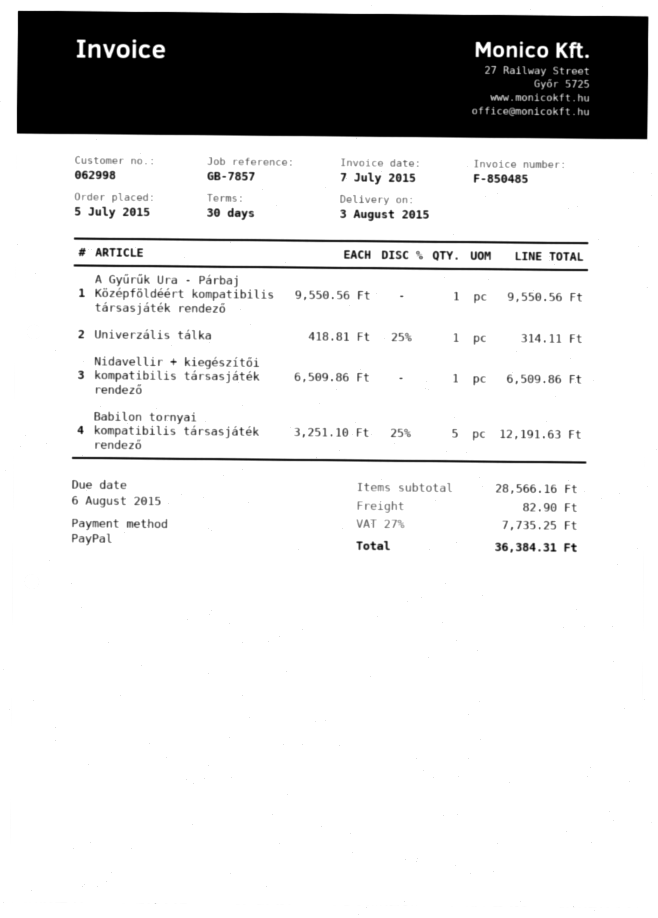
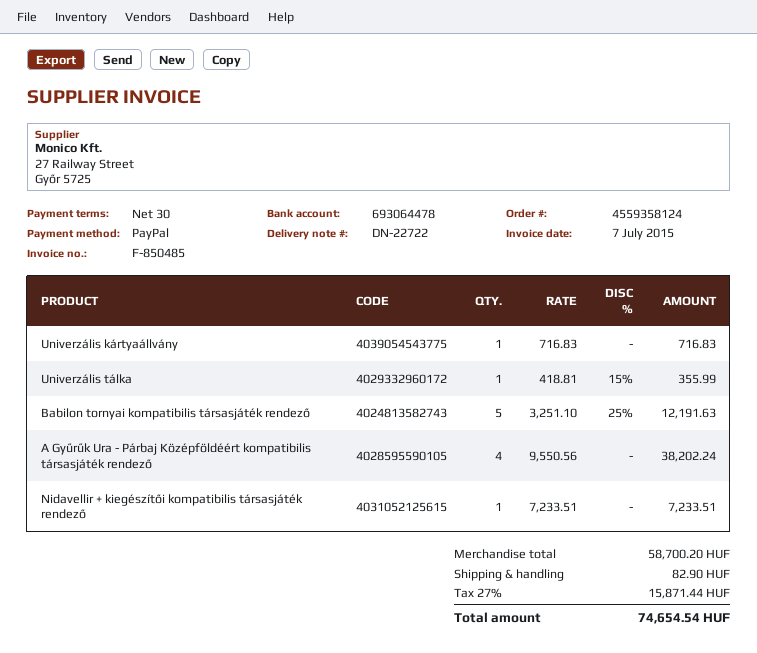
A Gyűrűk Ura - Párbaj Középföldéért kompatibilis társasjáték rendező: 1 x 9550.56 = 9550.56 -> 4 x 9550.56 = 38202.24
Univerzális tálka: 1 x 418.81 - 25% = 314.11 -> 1 x 418.81 - 15% = 355.99
Nidavellir + kiegészítői kompatibilis társasjáték rendező: 1 x 6509.86 = 6509.86 -> 1 x 7233.51 = 7233.51
Univerzális kártyaállvány: none -> 1 x 716.83 = 716.83
subtotal: 28566.16 -> 58700.20
tax: 27% = 7735.25 -> 27% = 15871.44
total: 36384.31 -> 74654.54

